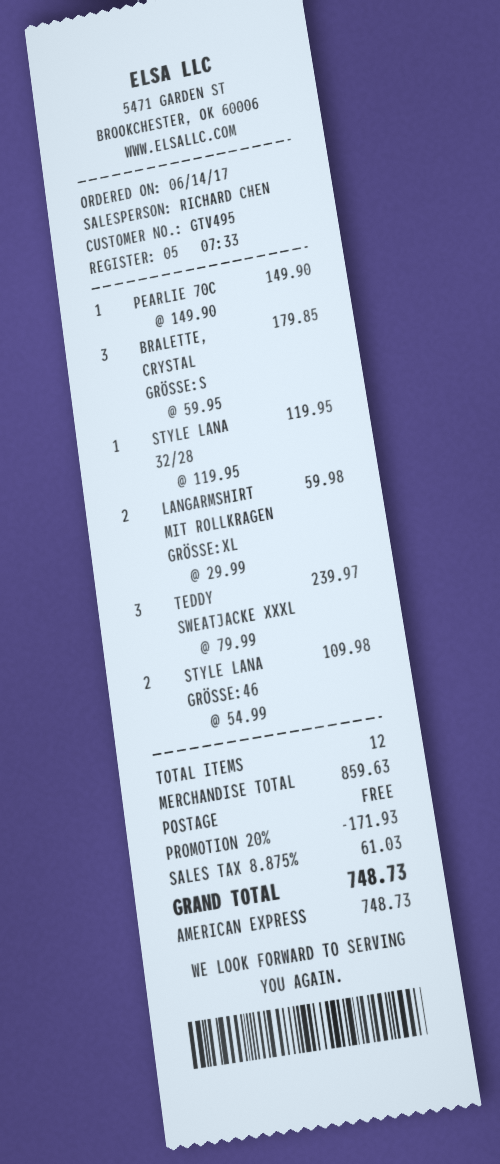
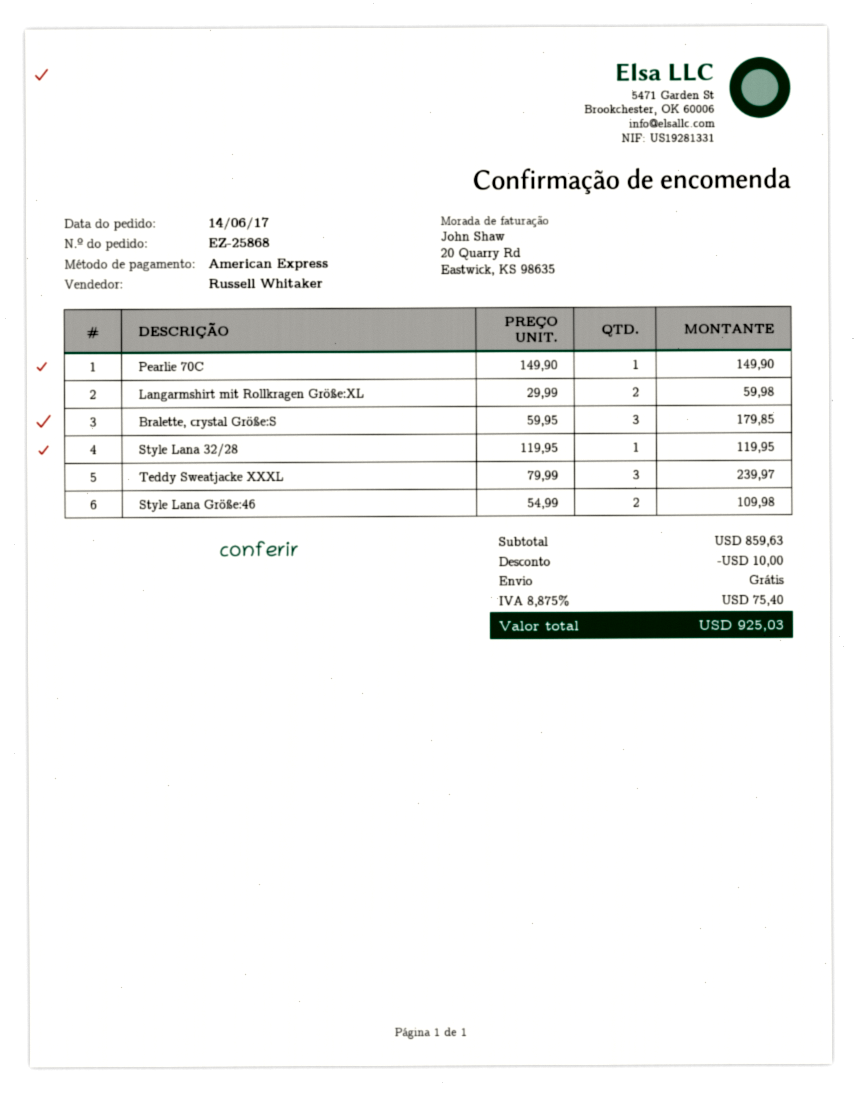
sales rep: RICHARD CHEN -> Russell Whitaker
discount: 171.93 -> 10.00
tax: 8.875% = 61.03 -> 8.875% = 75.40
total: 748.73 -> 925.03

